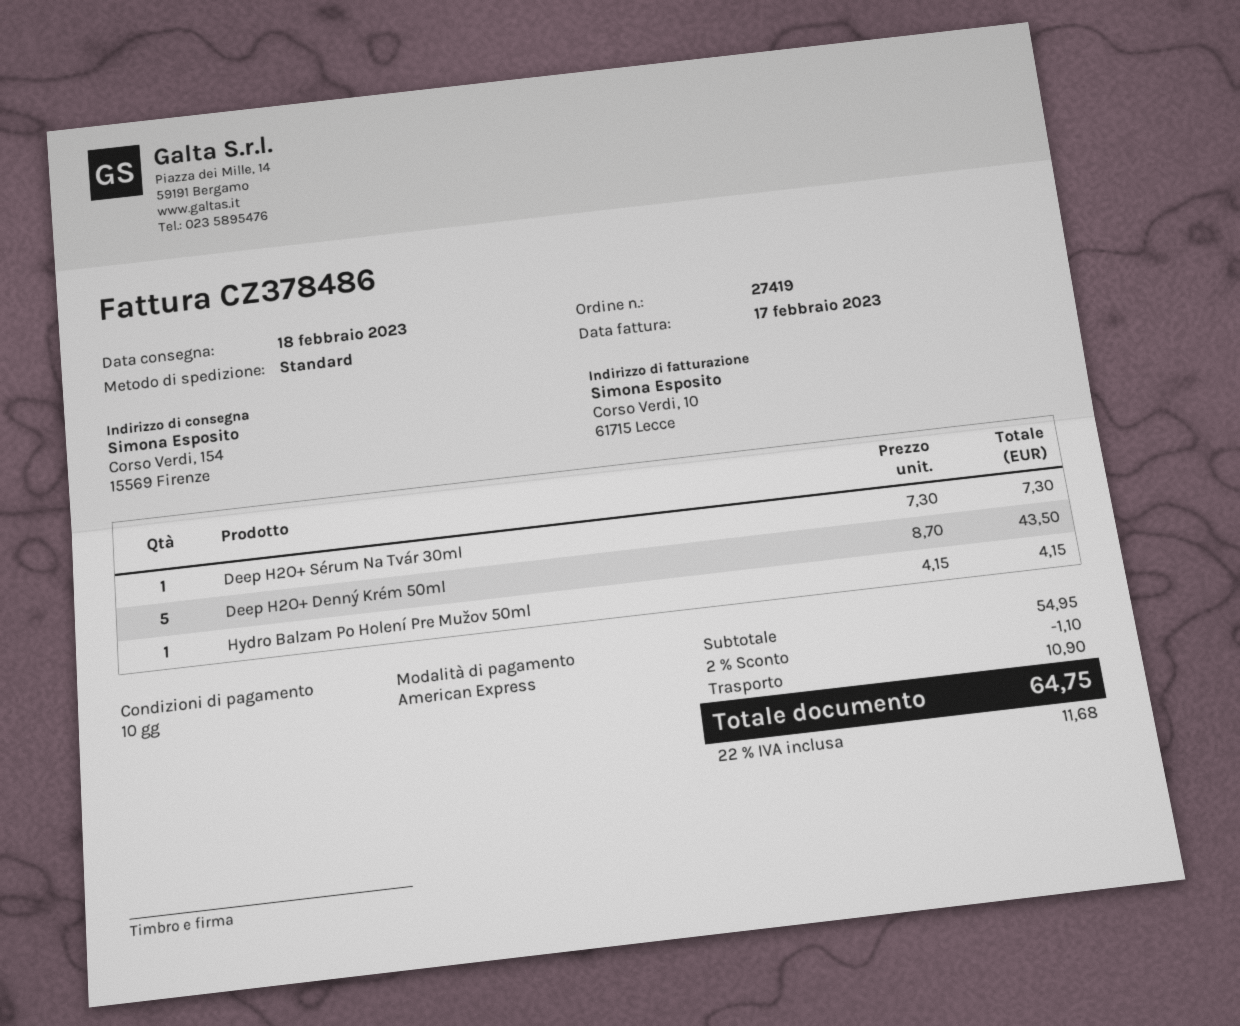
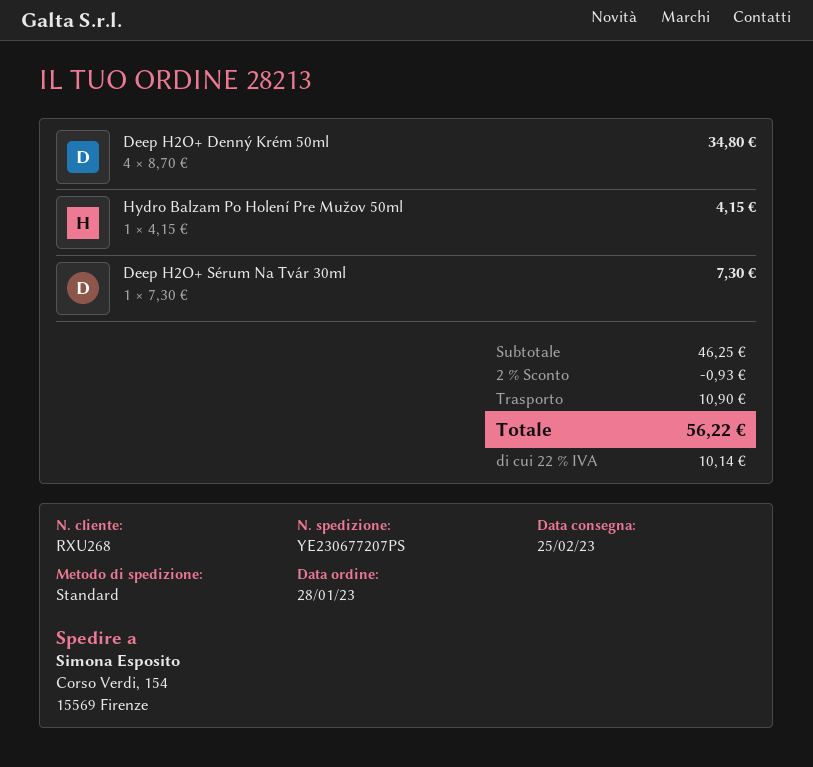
order number: 27419 -> 28213
delivery date: 2023-02-18 -> 2023-02-25
Deep H2O+ Denný Krém 50ml: 5 x 8.70 = 43.50 -> 4 x 8.70 = 34.80
subtotal: 54.95 -> 46.25
discount: 2% = 1.10 -> 2% = 0.93
tax: 22% = 11.68 -> 22% = 10.14
total: 64.75 -> 56.22

